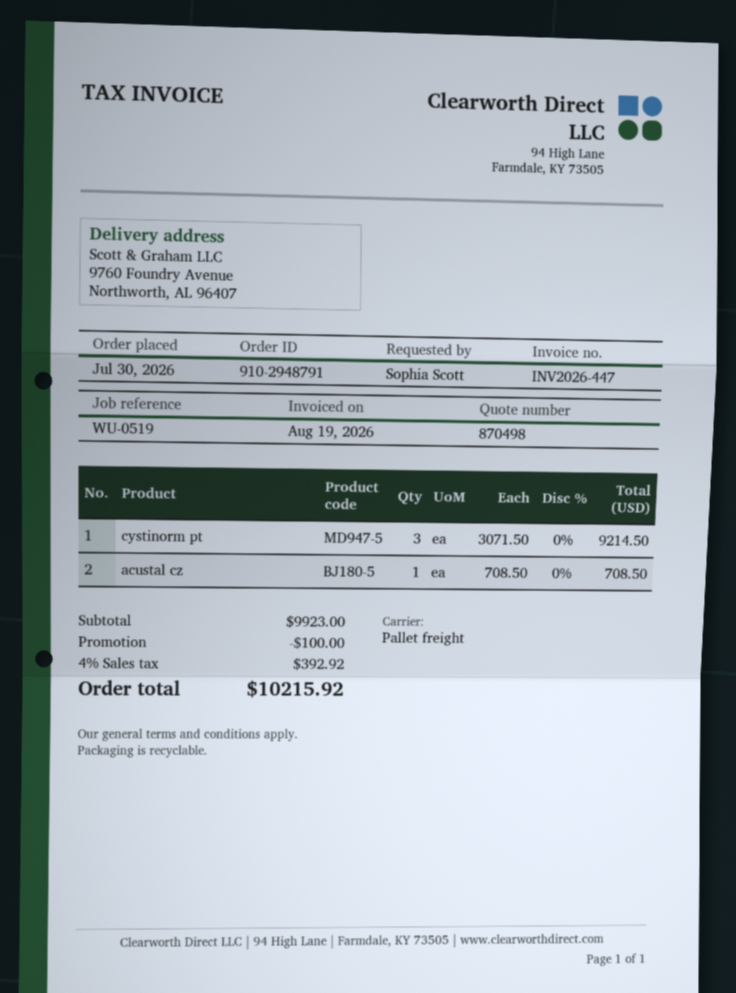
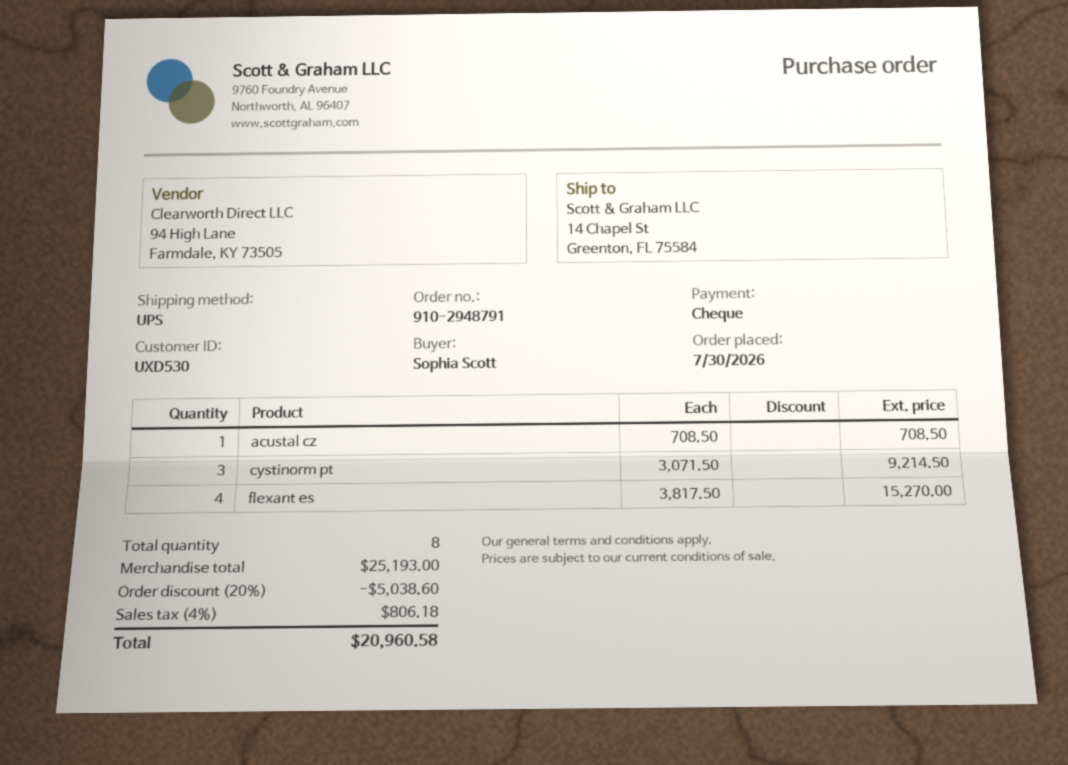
shipping method: pallet freight -> UPS
ship to: 9760 Foundry Avenue, Northworth, AL 96407 -> 14 Chapel St, Greenton, FL 75584
flexant es: none -> 4 x 3817.50 = 15270.00
subtotal: 9923.00 -> 25193.00
discount: 100.00 -> 5038.60
tax: 4% = 392.92 -> 4% = 806.18
total: 10215.92 -> 20960.58

